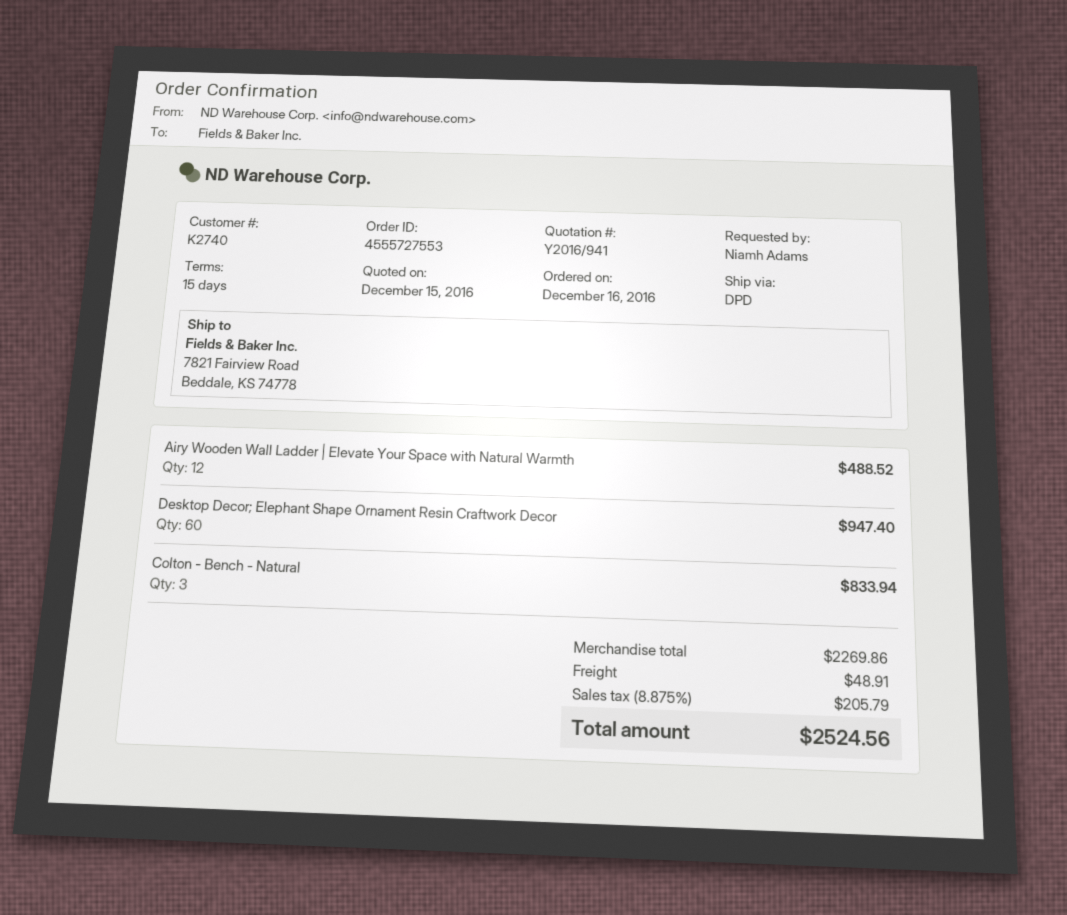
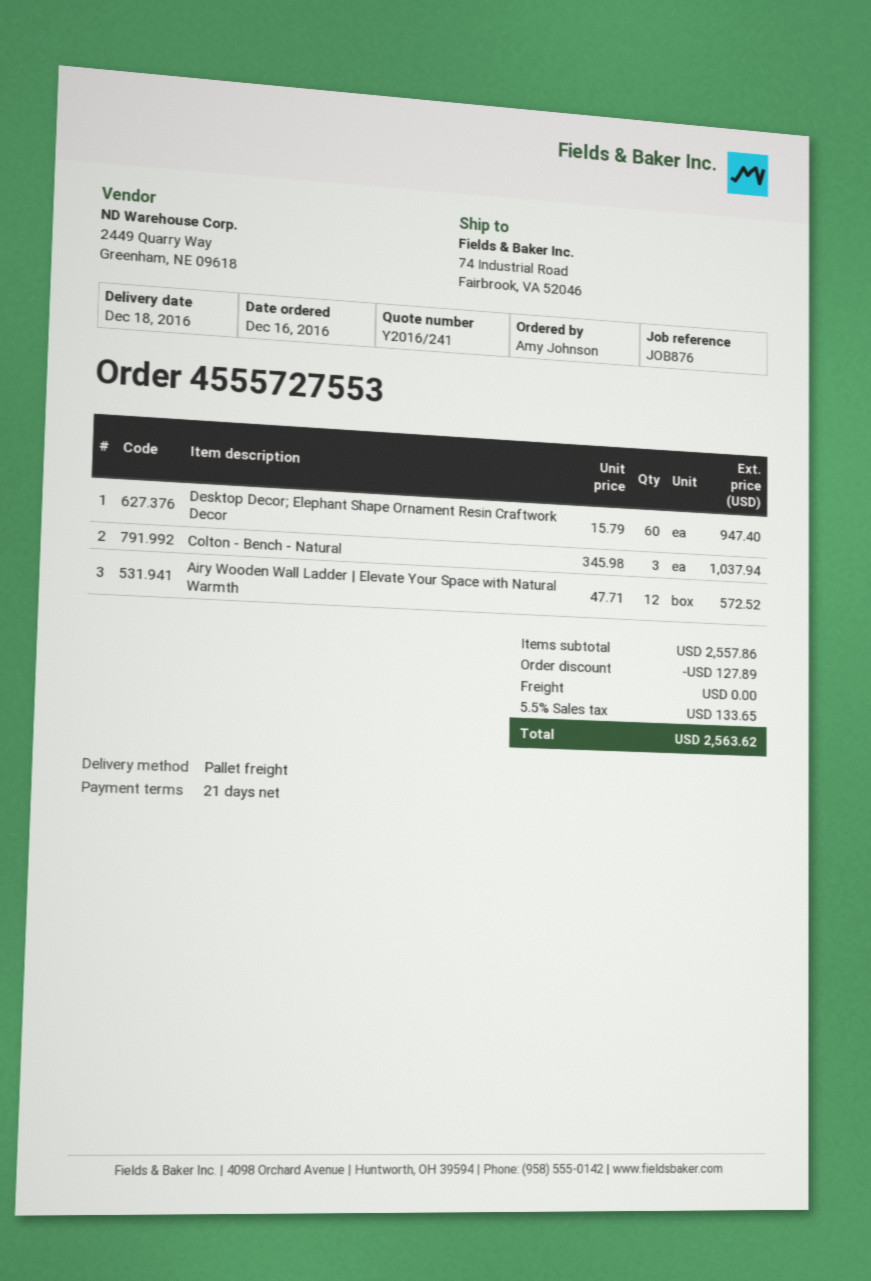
quote number: Y2016/941 -> Y2016/241
payment terms: 15 days -> 21 days
ordered by: Niamh Adams -> Amy Johnson
shipping method: DPD -> pallet freight
ship to: 7821 Fairview Road, Beddale, KS 74778 -> 74 Industrial Road, Fairbrook, VA 52046
Airy Wooden Wall Ladder | Elevate Your Space with Natural Warmth: 12 for 488.52 -> 12 for 572.52
Colton - Bench - Natural: 3 for 833.94 -> 3 for 1037.94
subtotal: 2269.86 -> 2557.86
discount: none -> 127.89
shipping: 48.91 -> 0.00
tax: 8.875% = 205.79 -> 5.5% = 133.65
total: 2524.56 -> 2563.62

